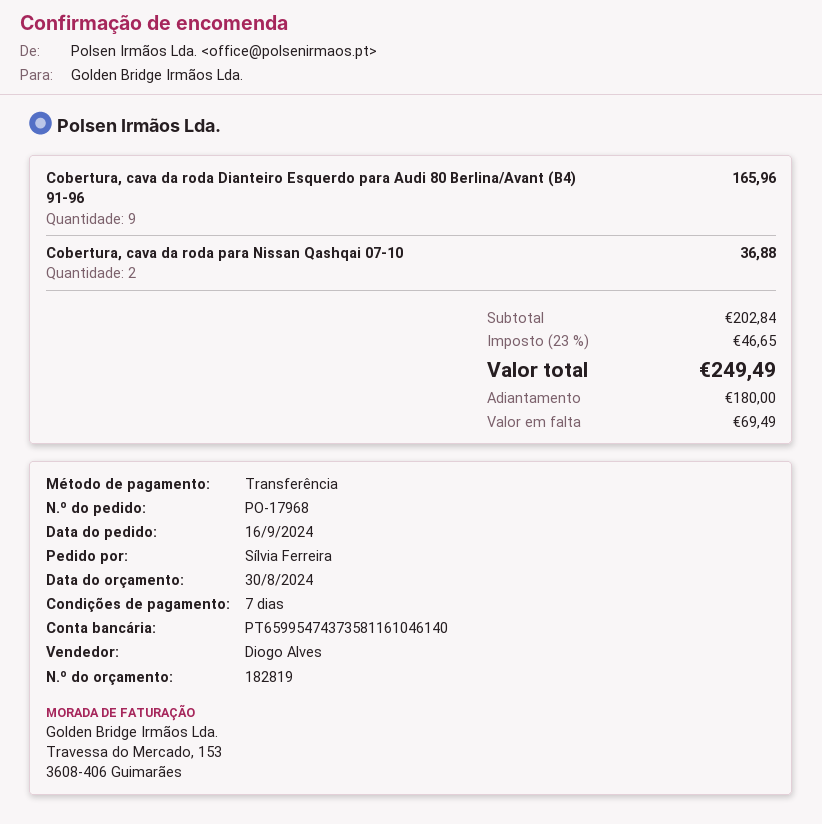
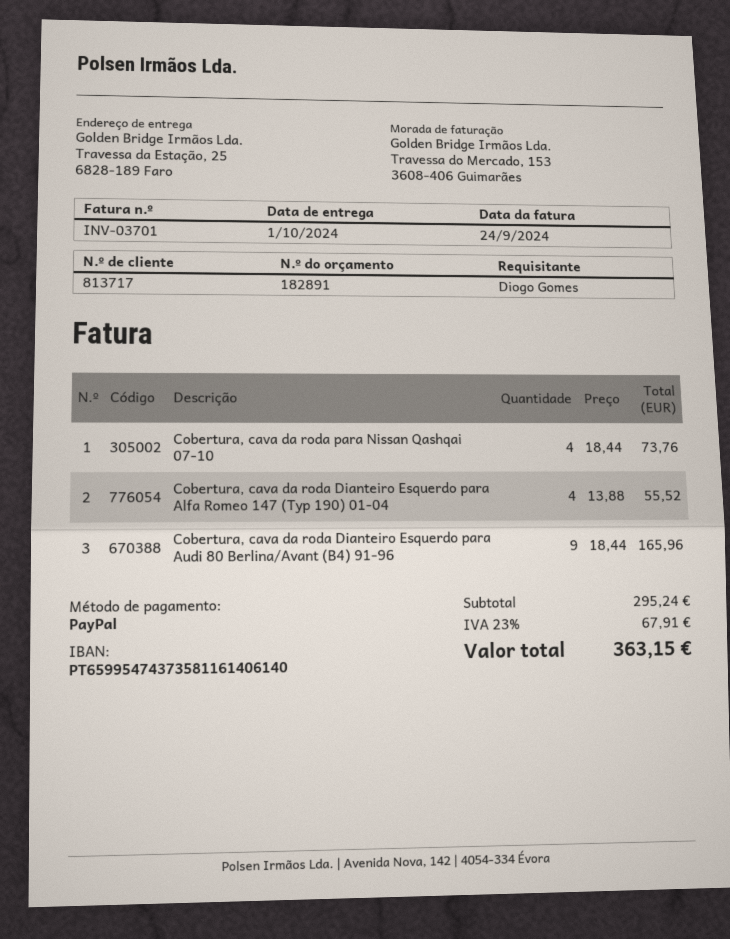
quote number: 182819 -> 182891
ordered by: Sílvia Ferreira -> Diogo Gomes
payment method: bank transfer -> PayPal
bank account: PT65995474373581161046140 -> PT65995474373581161406140
Cobertura, cava da roda para Nissan Qashqai 07-10: 2 for 36.88 -> 4 for 73.76
Cobertura, cava da roda Dianteiro Esquerdo para Alfa Romeo 147 (Typ 190) 01-04: none -> 4 for 55.52
subtotal: 202.84 -> 295.24
tax: 23% = 46.65 -> 23% = 67.91
total: 249.49 -> 363.15

